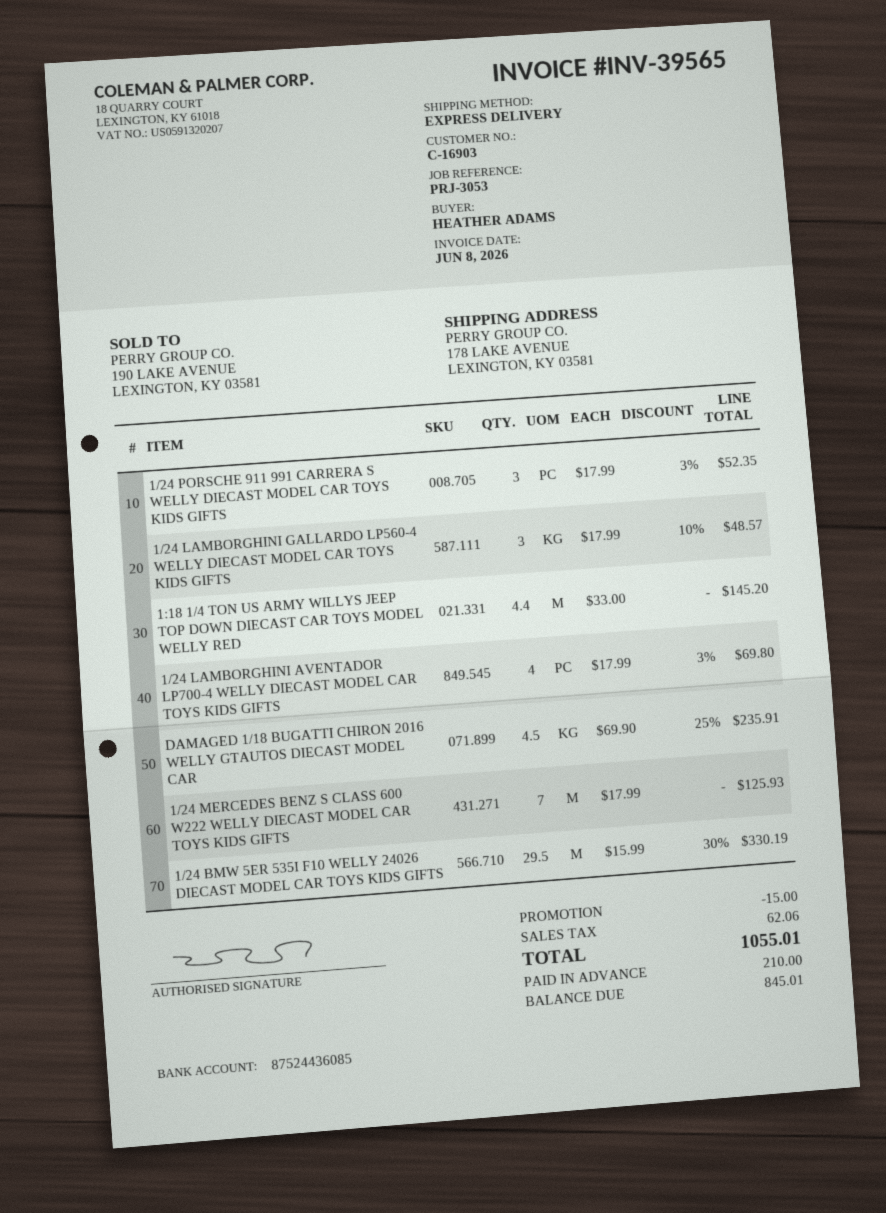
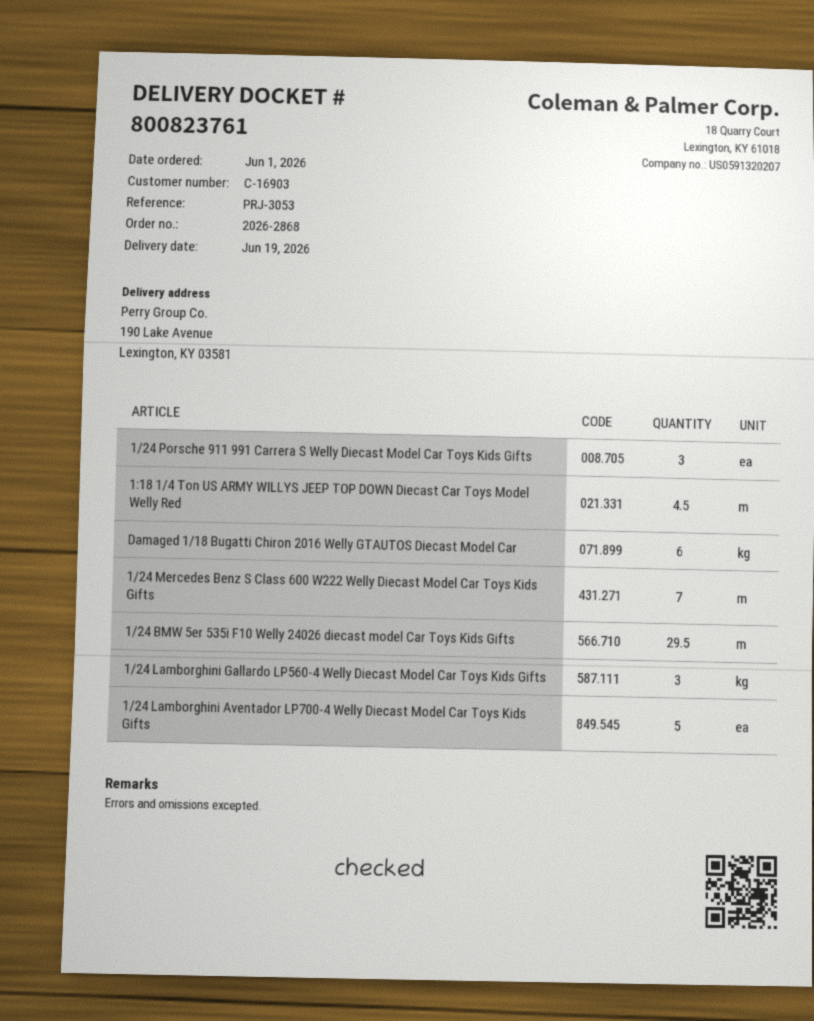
ship to: 178 LAKE AVENUE, LEXINGTON, KY 03581 -> 190 Lake Avenue, Lexington, KY 03581
1:18 1/4 TON US ARMY WILLYS JEEP TOP DOWN DIECAST CAR TOYS MODEL WELLY RED: 4.4 -> 4.5
1/24 LAMBORGHINI AVENTADOR LP700-4 WELLY DIECAST MODEL CAR TOYS KIDS GIFTS: 4 -> 5
DAMAGED 1/18 BUGATTI CHIRON 2016 WELLY GTAUTOS DIECAST MODEL CAR: 4.5 -> 6

